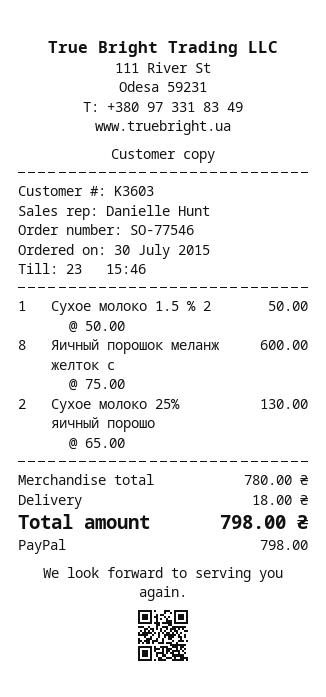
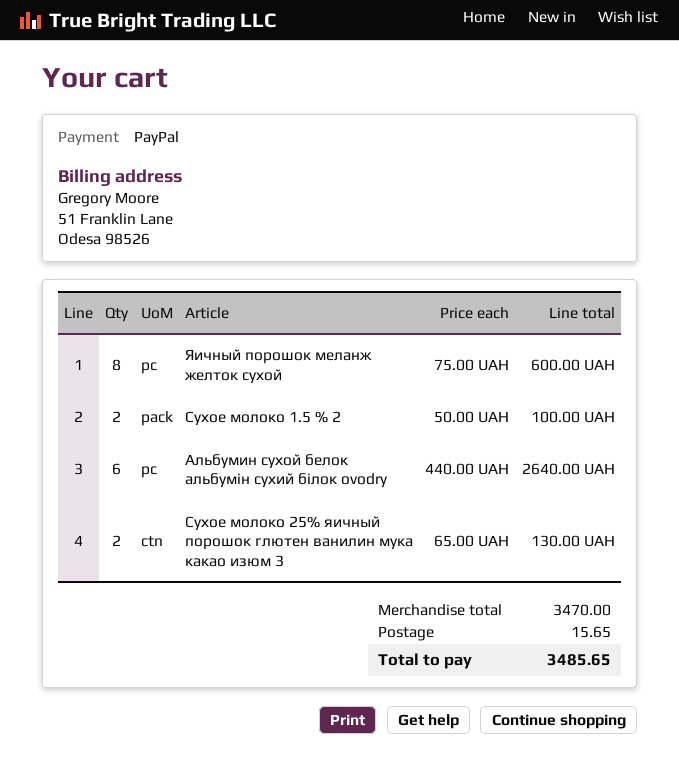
Cухое молоко 1.5 % 2: 1 x 50.00 = 50.00 -> 2 x 50.00 = 100.00
Альбумин сухой белок альбумін сухий білок ovodry: none -> 6 x 440.00 = 2640.00
subtotal: 780.00 -> 3470.00
shipping: 18.00 -> 15.65
total: 798.00 -> 3485.65

